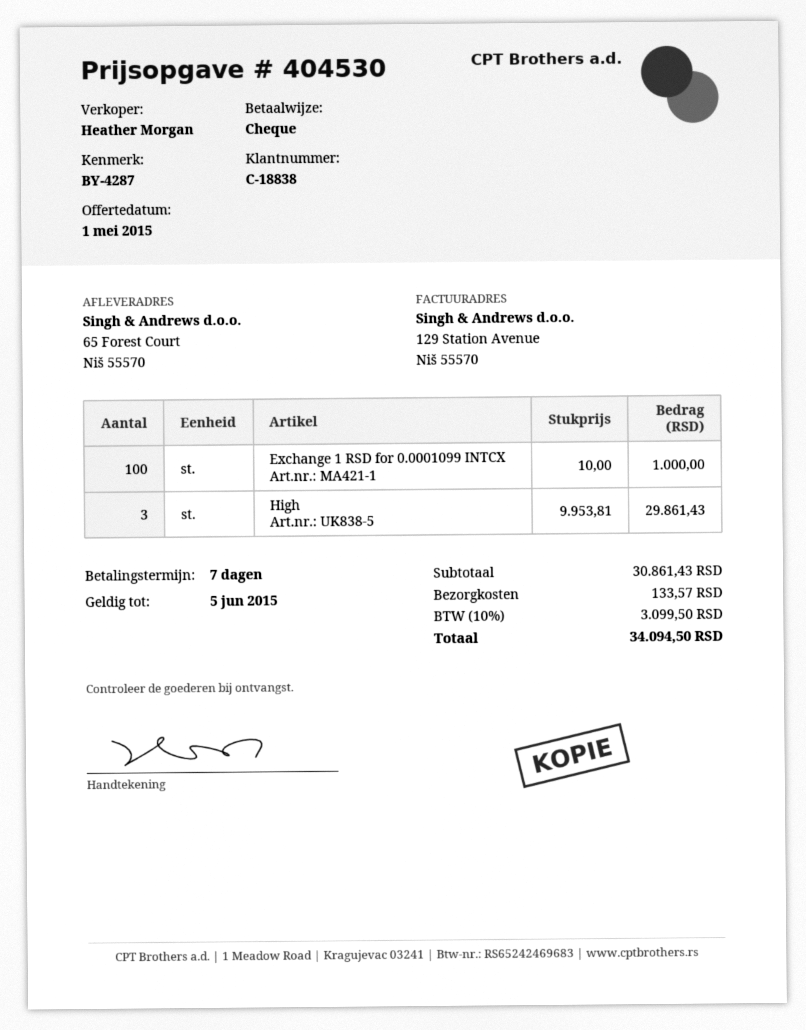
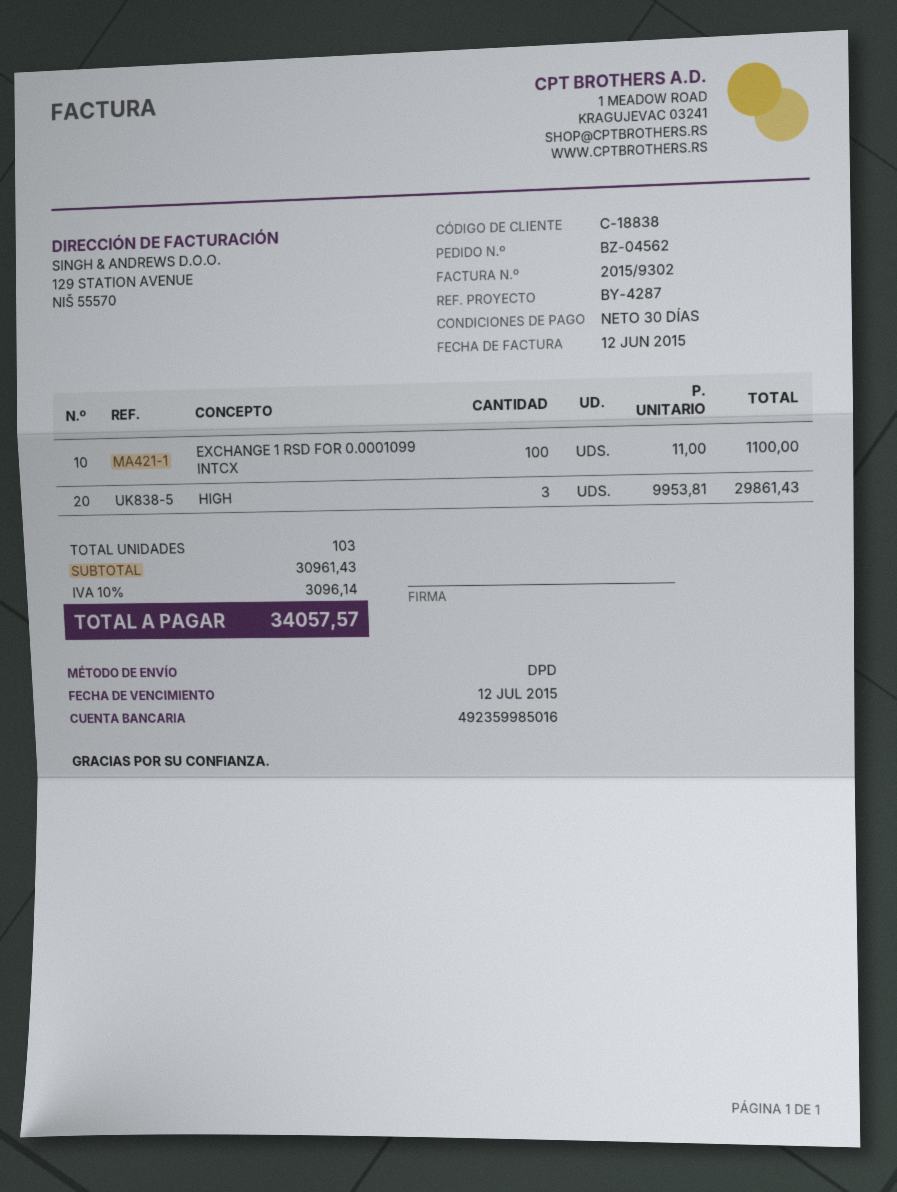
payment terms: 7 days -> 30 days
Exchange 1 RSD for 0.0001099 INTCX: 100 x 10.00 = 1000.00 -> 100 x 11.00 = 1100.00
subtotal: 30861.43 -> 30961.43
shipping: 133.57 -> none
tax: 10% = 3099.50 -> 10% = 3096.14
total: 34094.50 -> 34057.57

